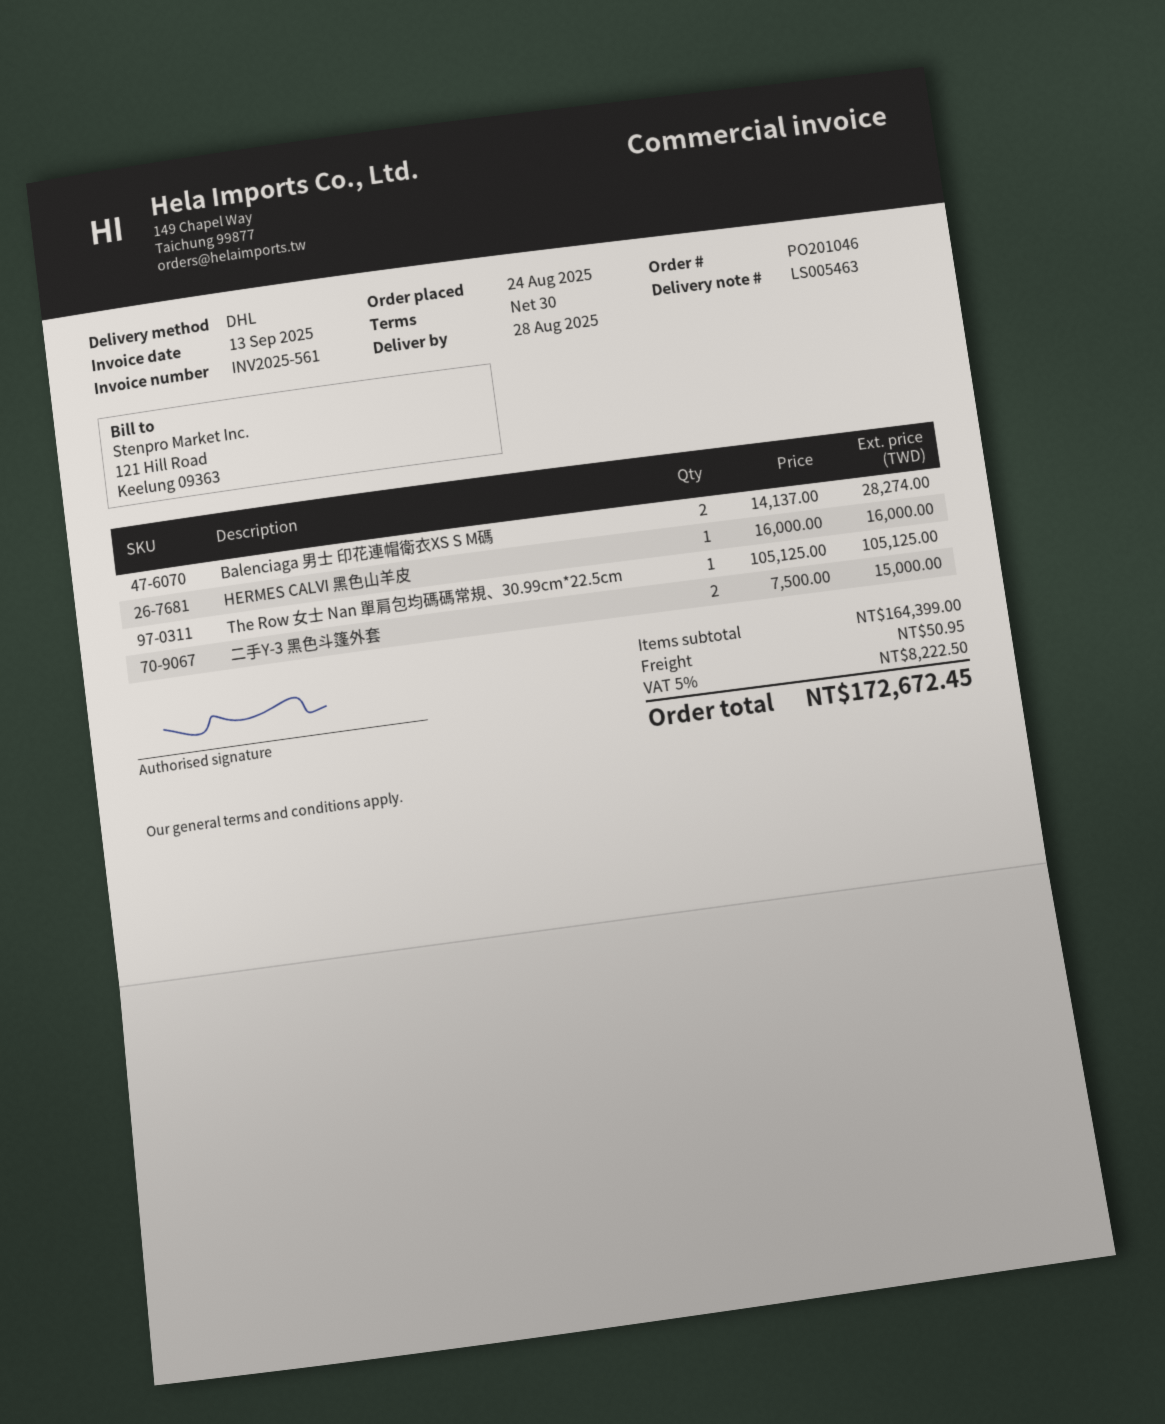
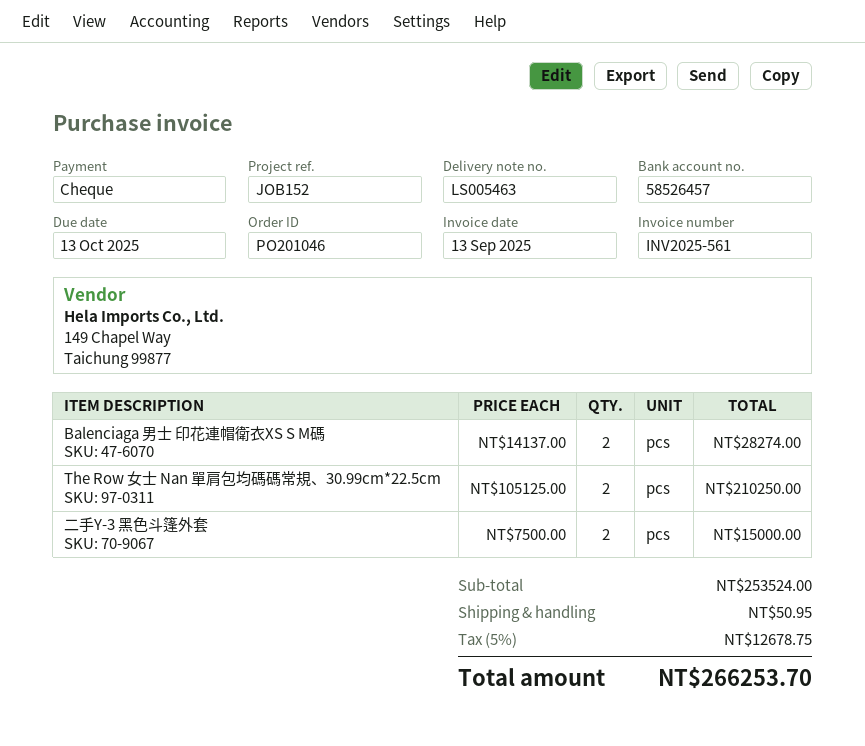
HERMES CALVI 黑色山羊皮: 1 x 16000.00 = 16000.00 -> none
The Row 女士 Nan 單肩包均碼碼常規、30.99cm*22.5cm: 1 x 105125.00 = 105125.00 -> 2 x 105125.00 = 210250.00
subtotal: 164399.00 -> 253524.00
tax: 5% = 8222.50 -> 5% = 12678.75
total: 172672.45 -> 266253.70

